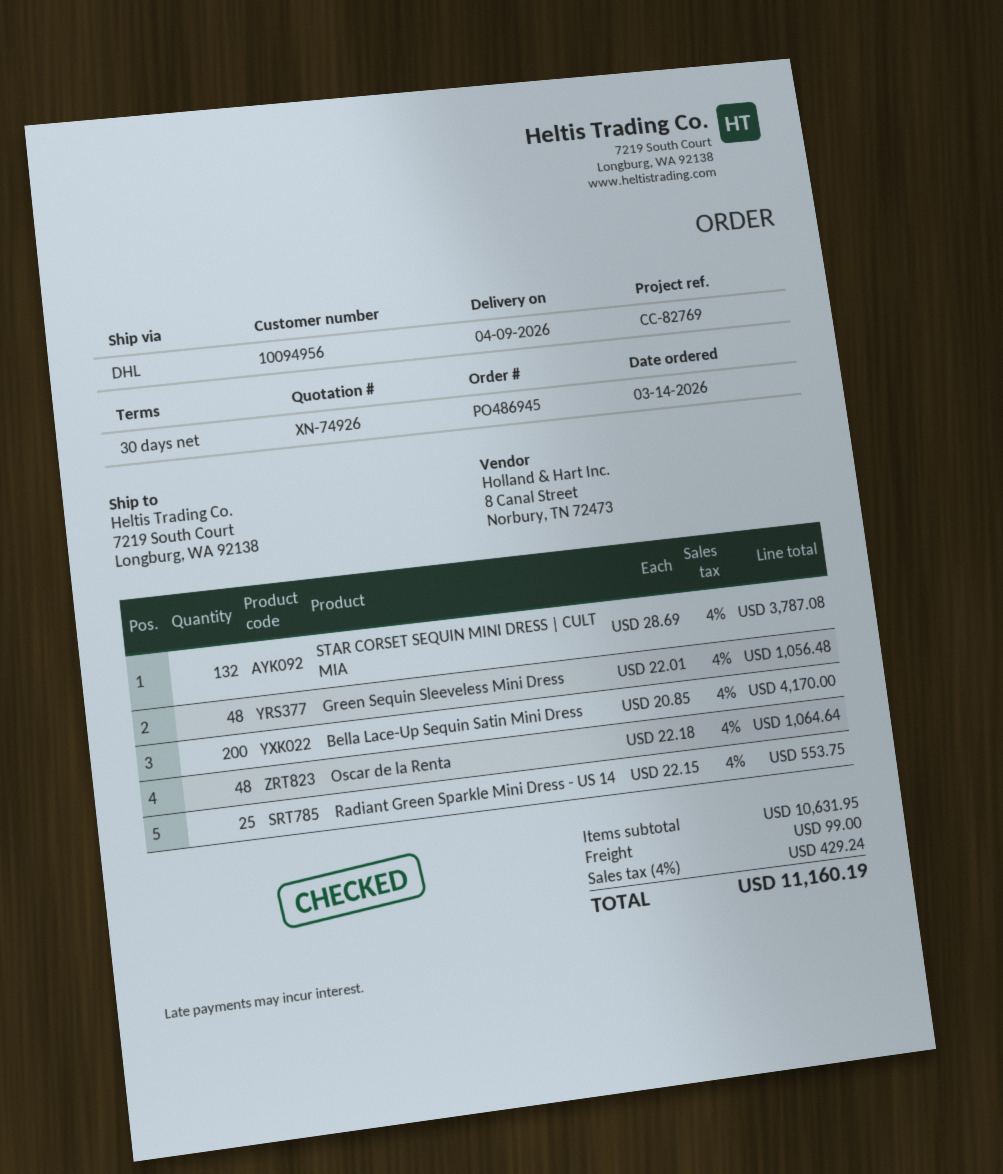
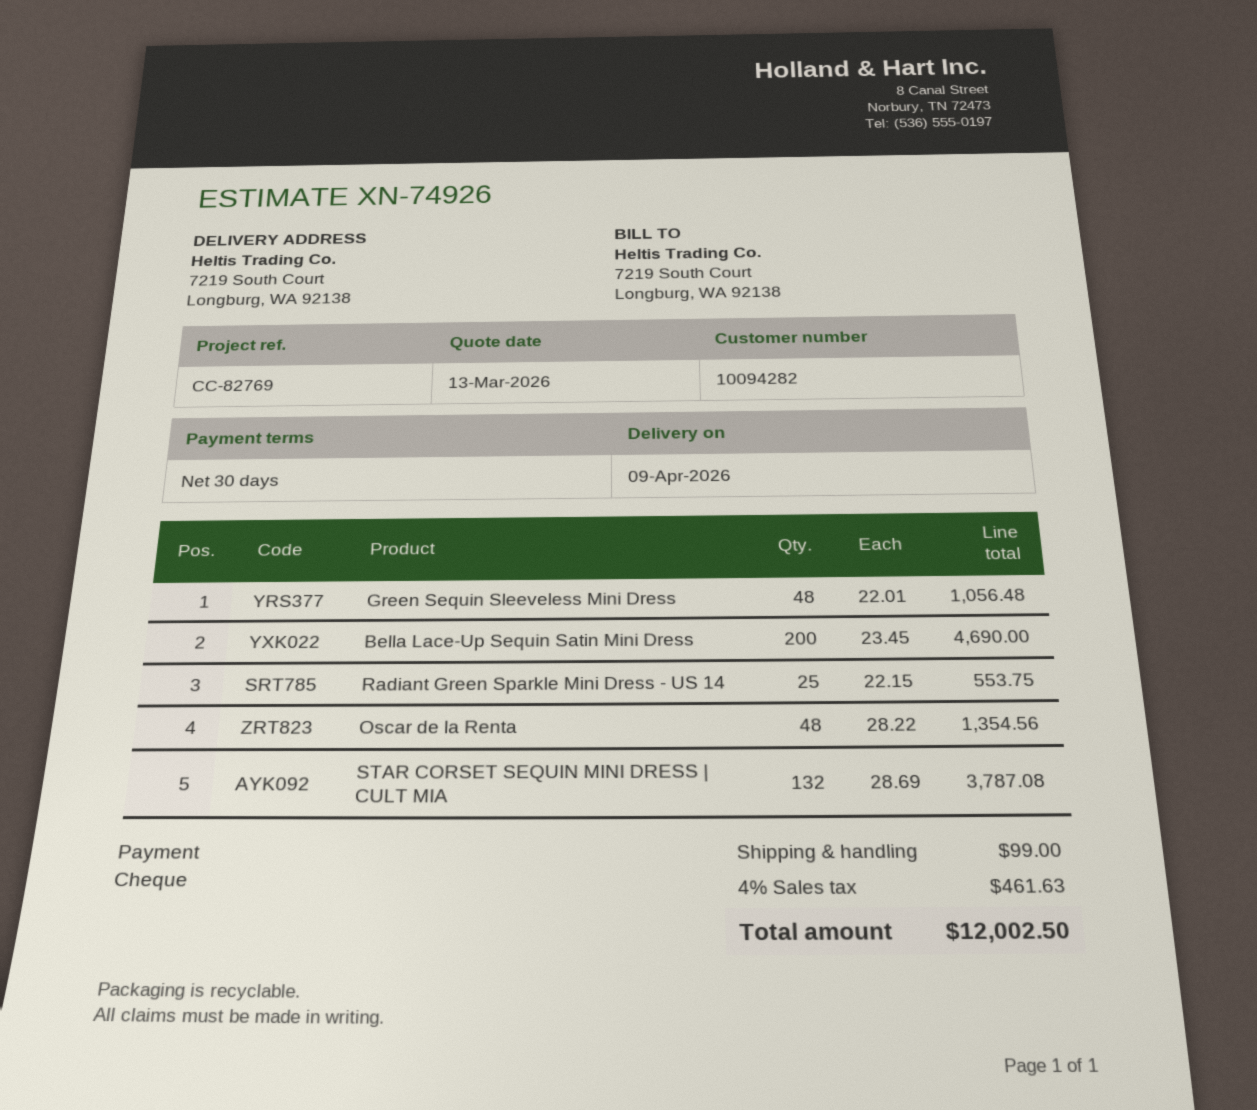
customer number: 10094956 -> 10094282
Bella Lace-Up Sequin Satin Mini Dress: 200 x 20.85 = 4170.00 -> 200 x 23.45 = 4690.00
Oscar de la Renta: 48 x 22.18 = 1064.64 -> 48 x 28.22 = 1354.56
tax: 4% = 429.24 -> 4% = 461.63
total: 11160.19 -> 12002.50

